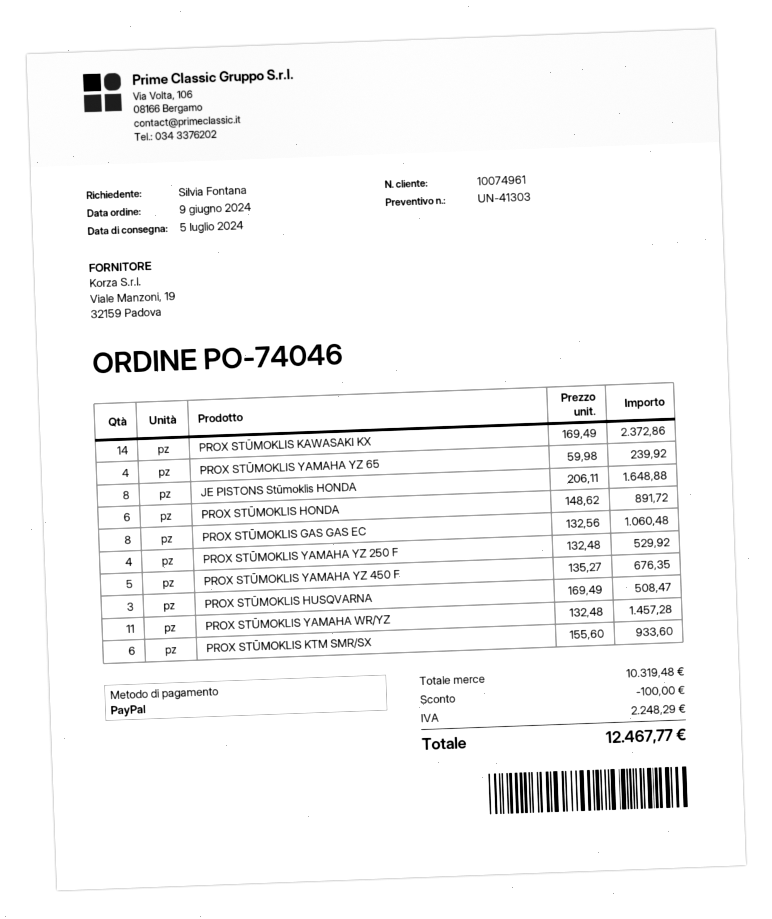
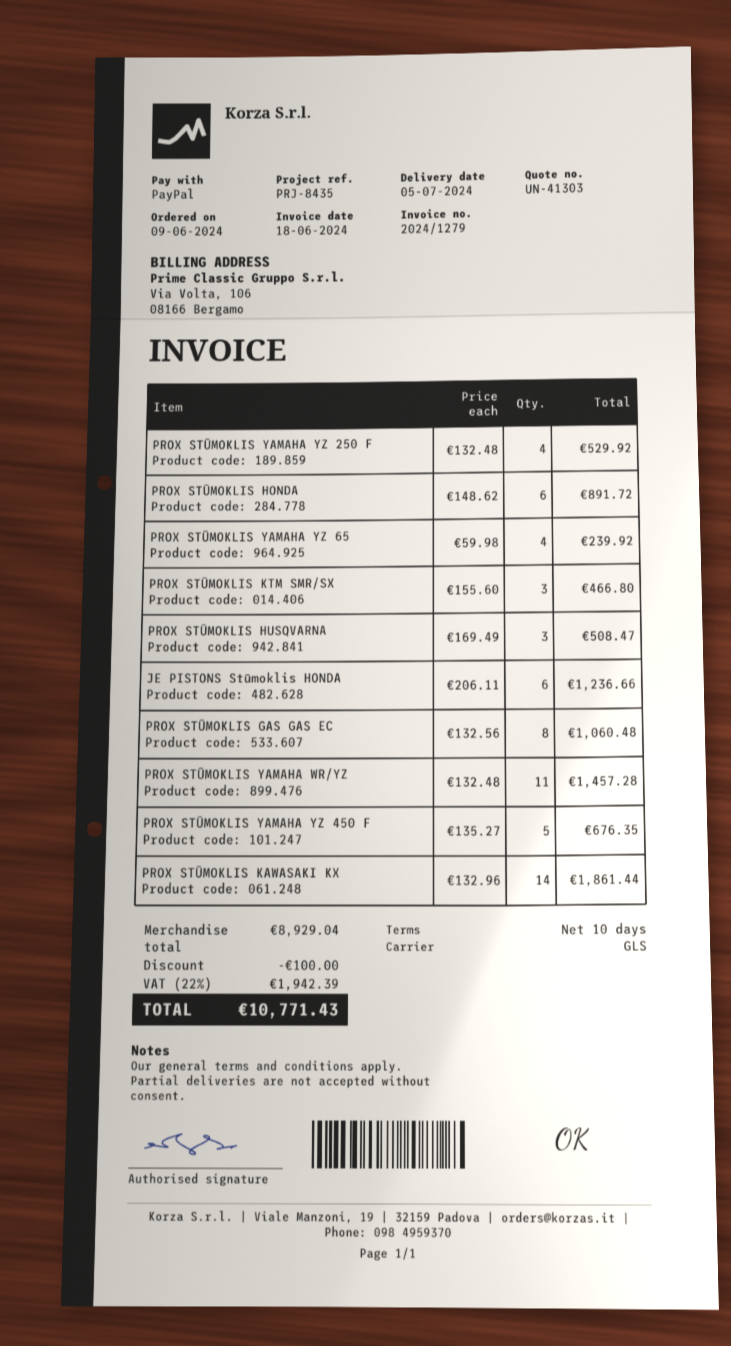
PROX STŪMOKLIS KAWASAKI KX: 14 x 169.49 = 2372.86 -> 14 x 132.96 = 1861.44
JE PISTONS Stūmoklis HONDA: 8 x 206.11 = 1648.88 -> 6 x 206.11 = 1236.66
PROX STŪMOKLIS KTM SMR/SX: 6 x 155.60 = 933.60 -> 3 x 155.60 = 466.80
subtotal: 10319.48 -> 8929.04
tax: 2248.29 -> 1942.39
total: 12467.77 -> 10771.43

